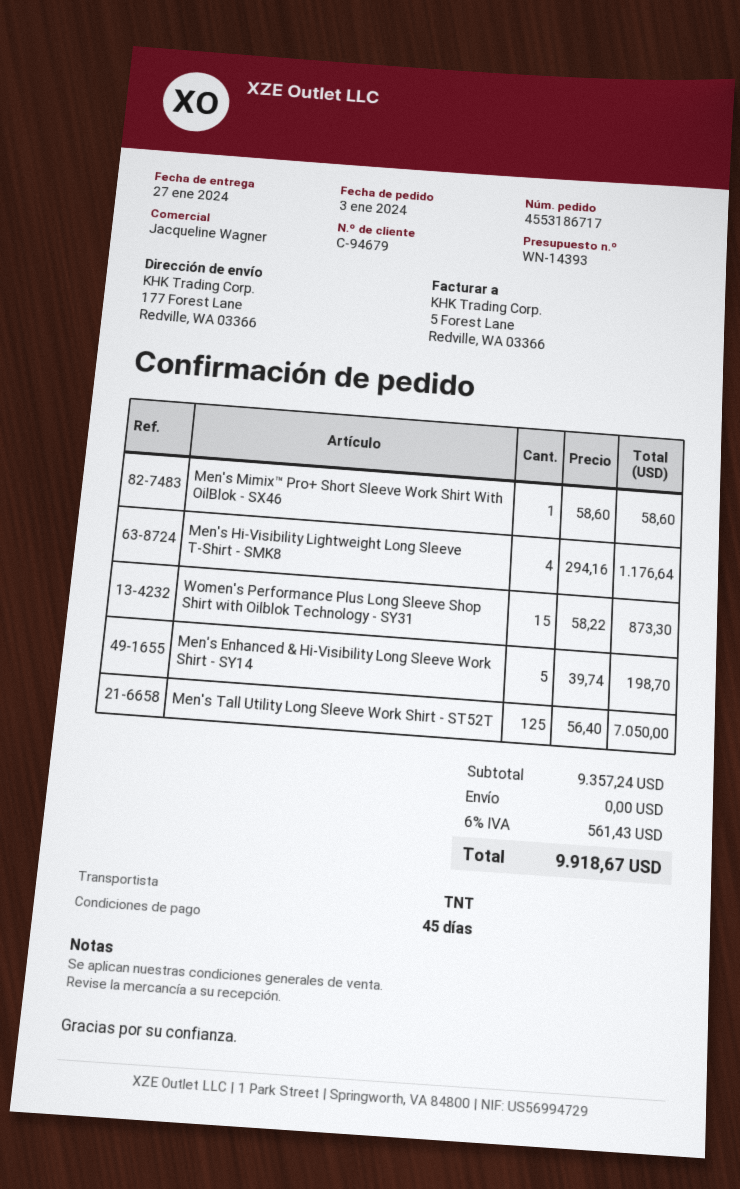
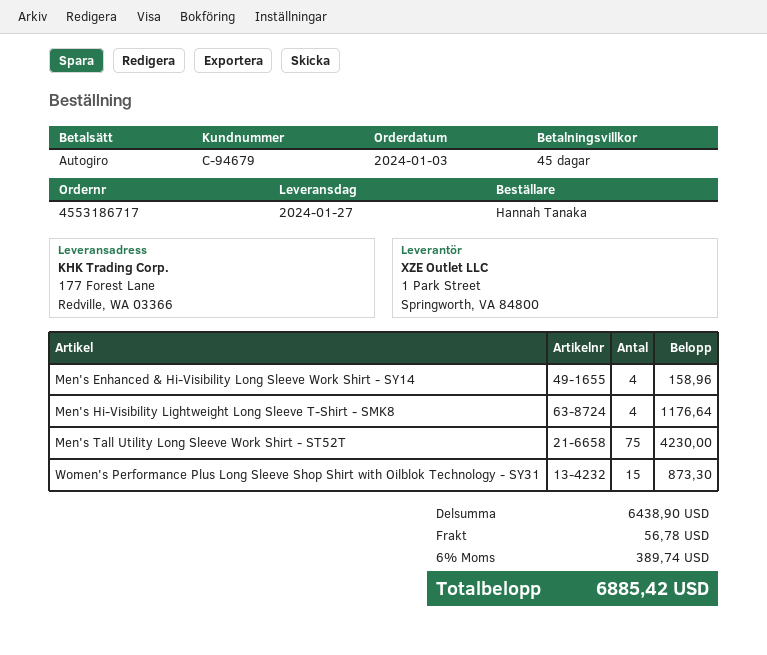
Men's Mimix™ Pro+ Short Sleeve Work Shirt With OilBlok - SX46: 1 for 58.60 -> none
Men's Enhanced & Hi-Visibility Long Sleeve Work Shirt - SY14: 5 for 198.70 -> 4 for 158.96
Men's Tall Utility Long Sleeve Work Shirt - ST52T: 125 for 7050.00 -> 75 for 4230.00
subtotal: 9357.24 -> 6438.90
shipping: 0.00 -> 56.78
tax: 6% = 561.43 -> 6% = 389.74
total: 9918.67 -> 6885.42

